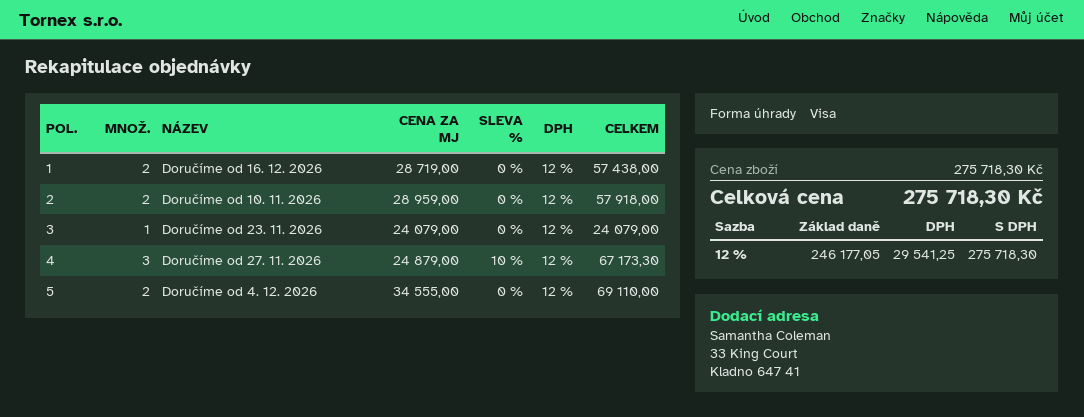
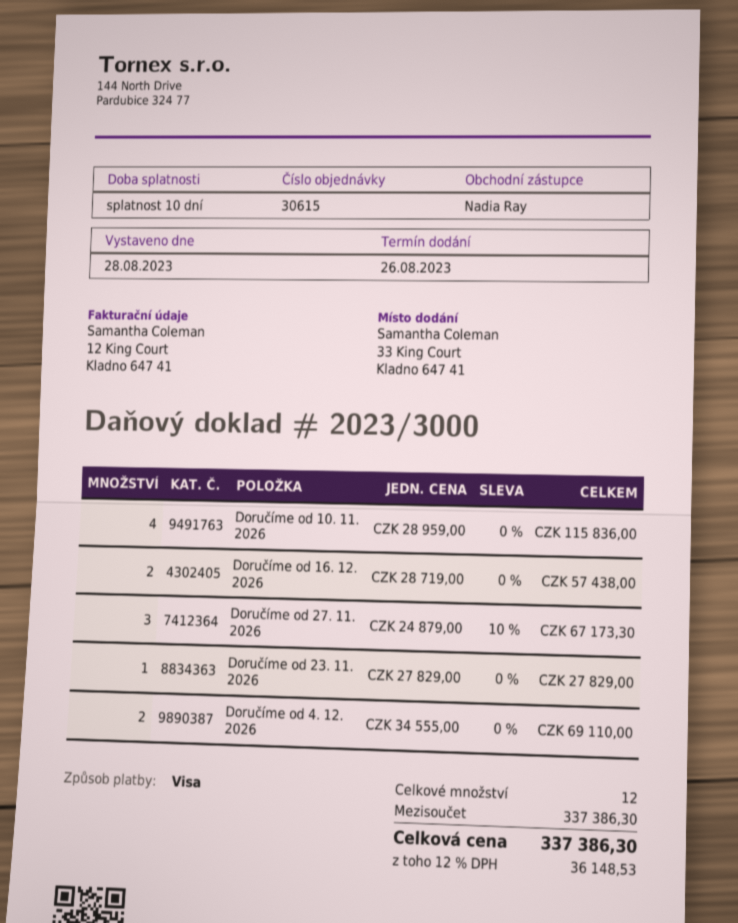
Doručíme od 10. 11. 2026: 2 x 28959.00 = 57918.00 -> 4 x 28959.00 = 115836.00
Doručíme od 23. 11. 2026: 1 x 24079.00 = 24079.00 -> 1 x 27829.00 = 27829.00
subtotal: 275718.30 -> 337386.30
tax: 12% = 29541.25 -> 12% = 36148.53
total: 275718.30 -> 337386.30

